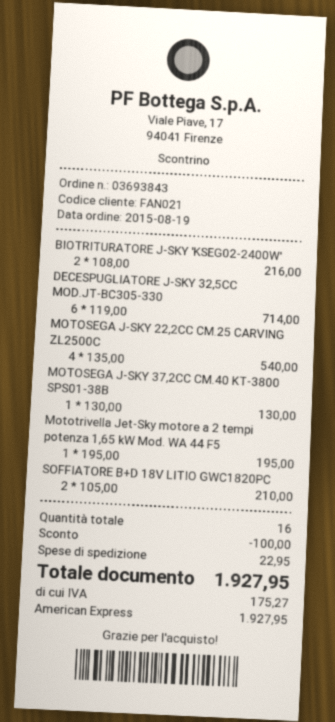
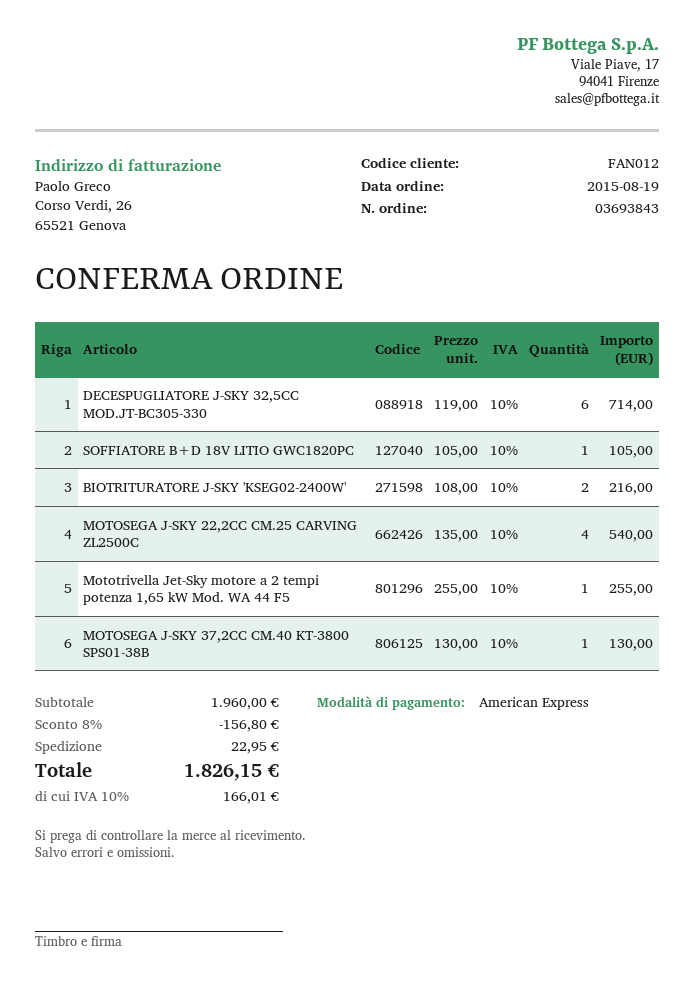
customer number: FAN021 -> FAN012
Mototrivella Jet-Sky motore a 2 tempi potenza 1,65 kW Mod. WA 44 F5: 1 x 195.00 = 195.00 -> 1 x 255.00 = 255.00
SOFFIATORE B+D 18V LITIO GWC1820PC: 2 x 105.00 = 210.00 -> 1 x 105.00 = 105.00
discount: 100.00 -> 156.80
tax: 175.27 -> 166.01
total: 1927.95 -> 1826.15

